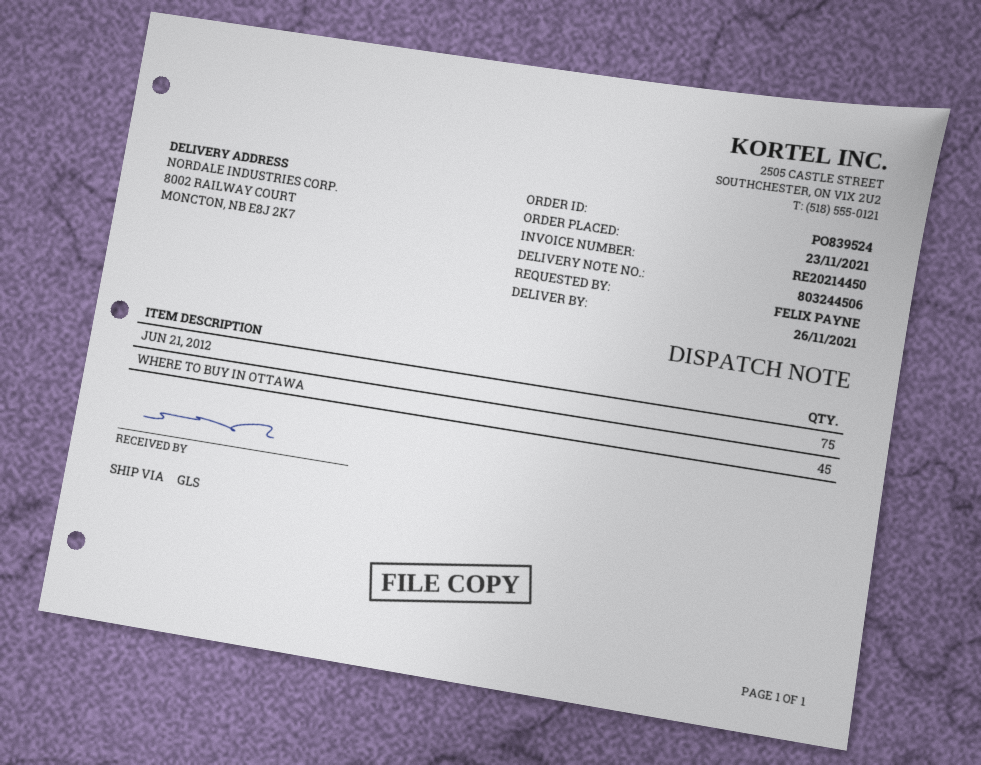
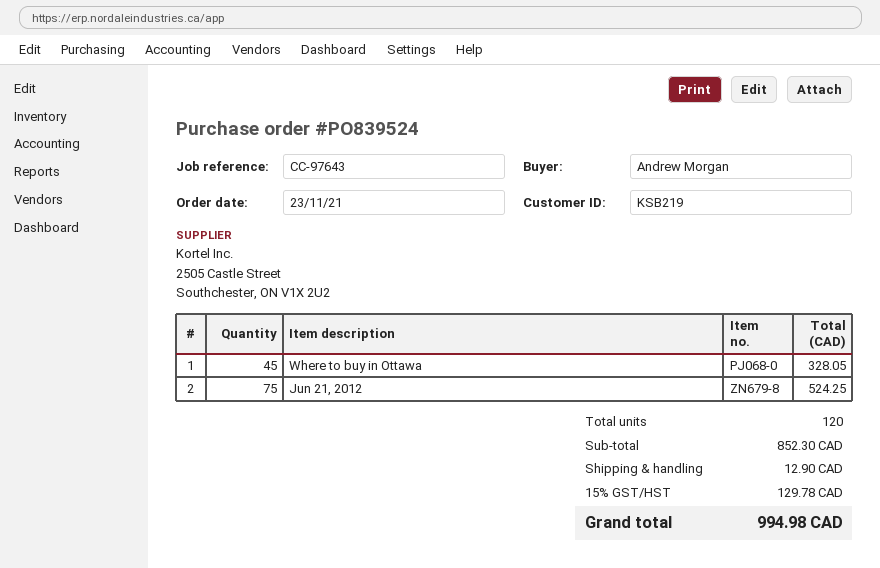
ordered by: FELIX PAYNE -> Andrew Morgan

